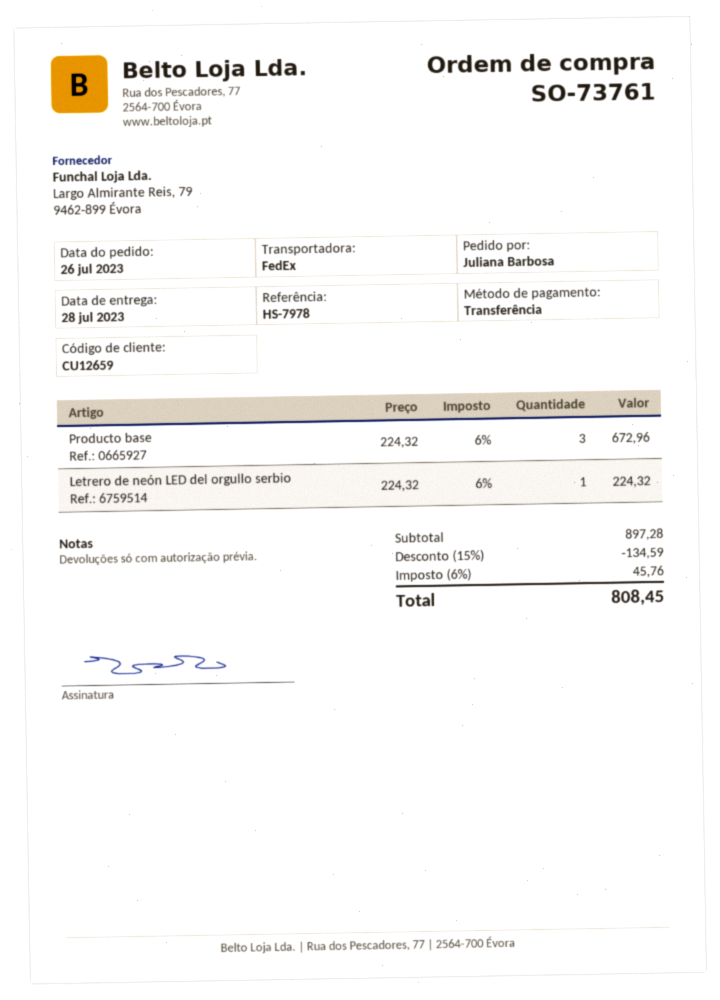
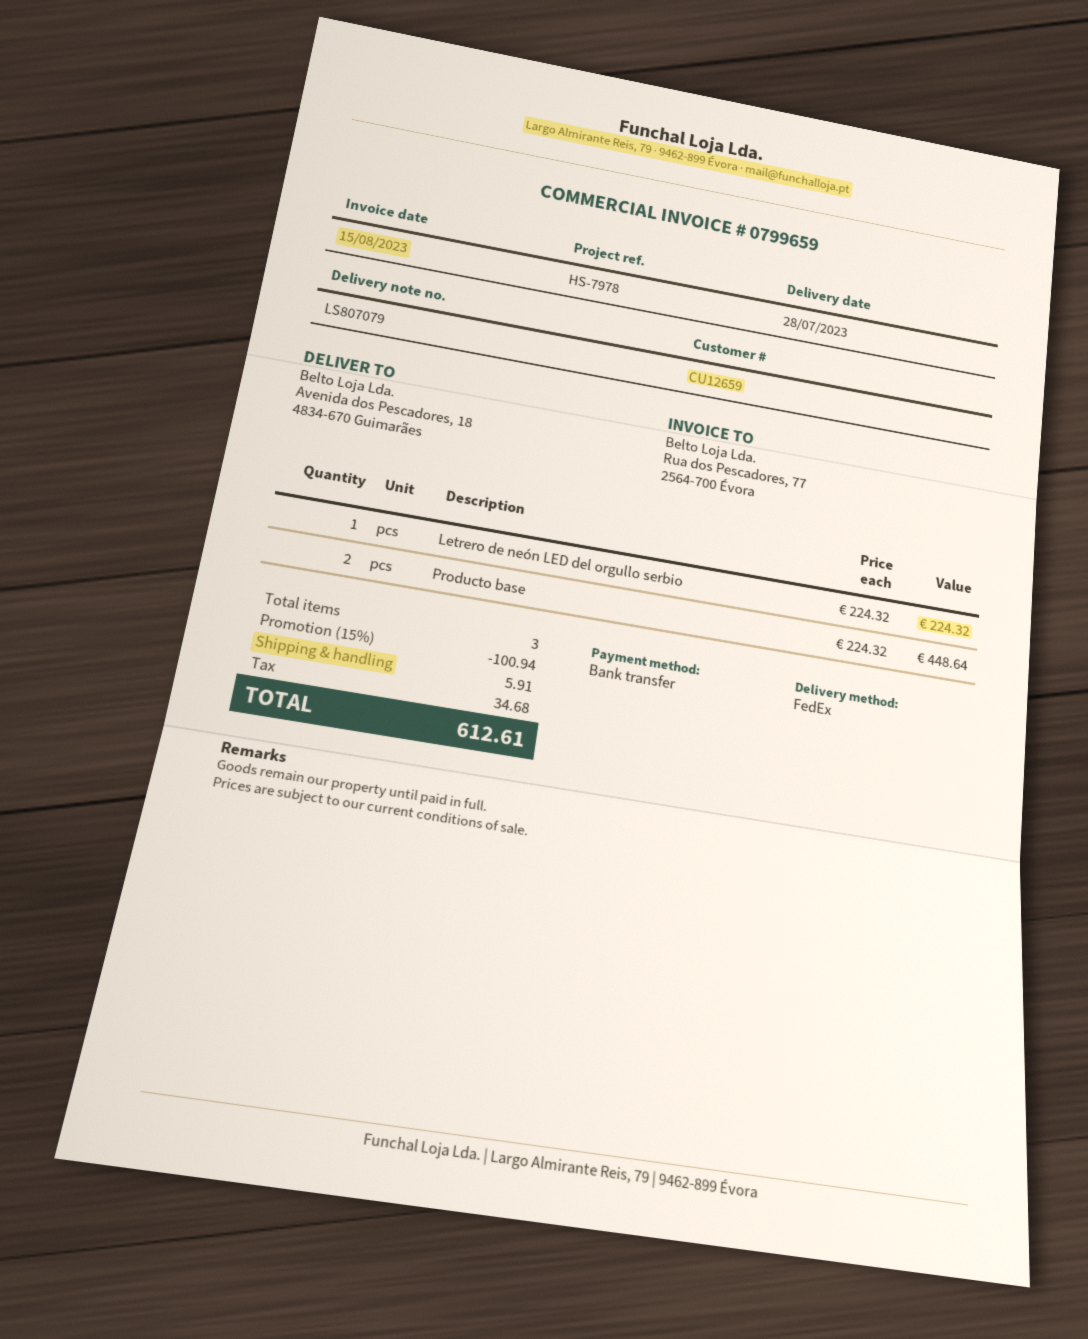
Producto base: 3 x 224.32 = 672.96 -> 2 x 224.32 = 448.64
discount: 15% = 134.59 -> 15% = 100.94
shipping: none -> 5.91
tax: 45.76 -> 34.68
total: 808.45 -> 612.61

